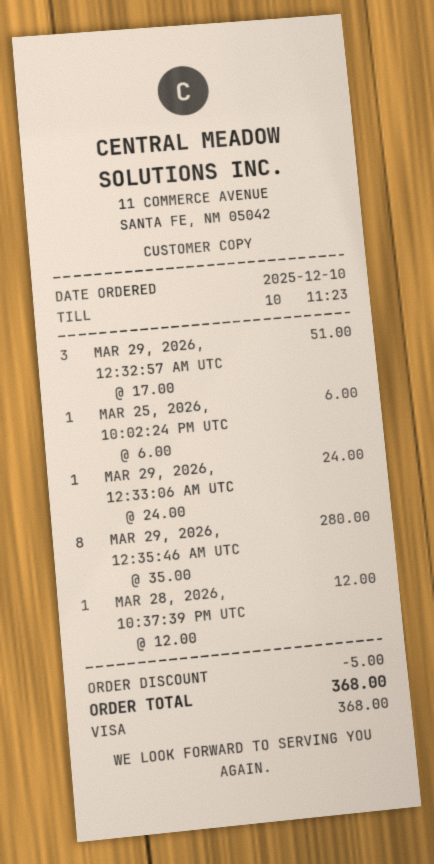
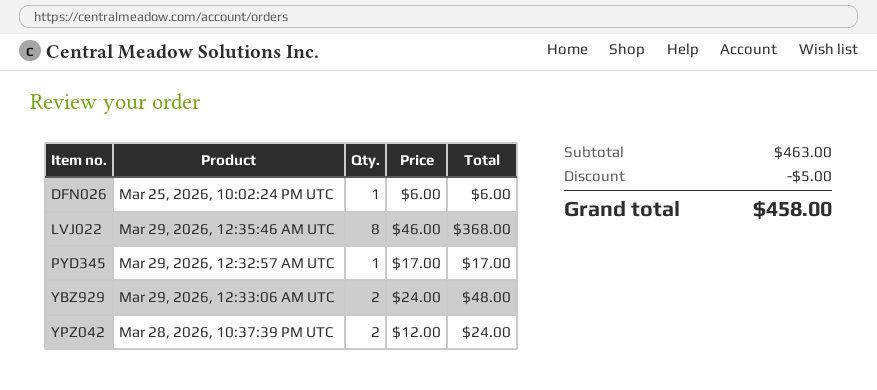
MAR 29, 2026, 12:32:57 AM UTC: 3 x 17.00 = 51.00 -> 1 x 17.00 = 17.00
MAR 29, 2026, 12:33:06 AM UTC: 1 x 24.00 = 24.00 -> 2 x 24.00 = 48.00
MAR 29, 2026, 12:35:46 AM UTC: 8 x 35.00 = 280.00 -> 8 x 46.00 = 368.00
MAR 28, 2026, 10:37:39 PM UTC: 1 x 12.00 = 12.00 -> 2 x 12.00 = 24.00
total: 368.00 -> 458.00

